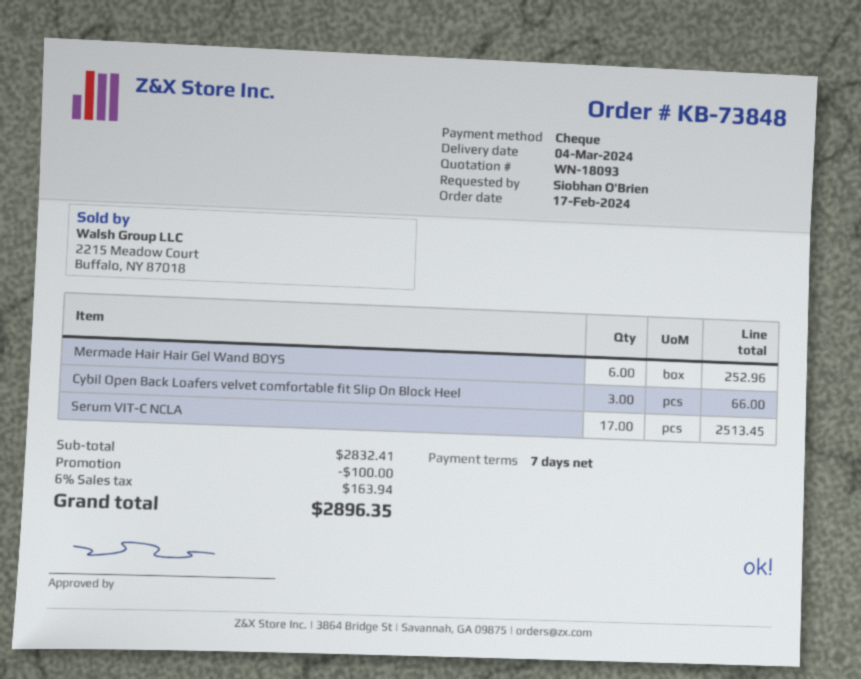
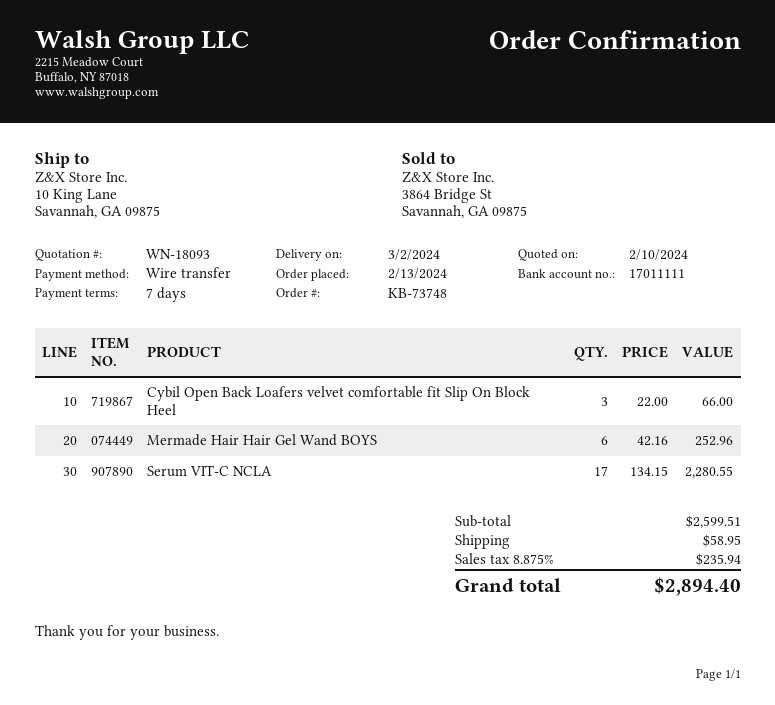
order number: KB-73848 -> KB-73748
order date: 2024-02-17 -> 2024-02-13
delivery date: 2024-03-04 -> 2024-03-02
payment method: cheque -> bank transfer
Serum VIT-C NCLA: 17 for 2513.45 -> 17 for 2280.55
subtotal: 2832.41 -> 2599.51
discount: 100.00 -> none
shipping: none -> 58.95
tax: 6% = 163.94 -> 8.875% = 235.94
total: 2896.35 -> 2894.40

